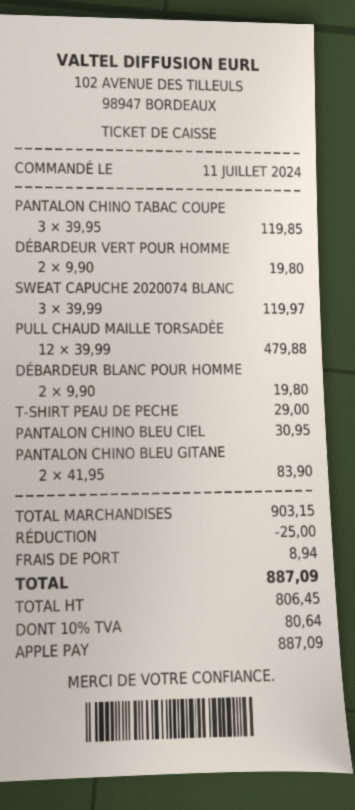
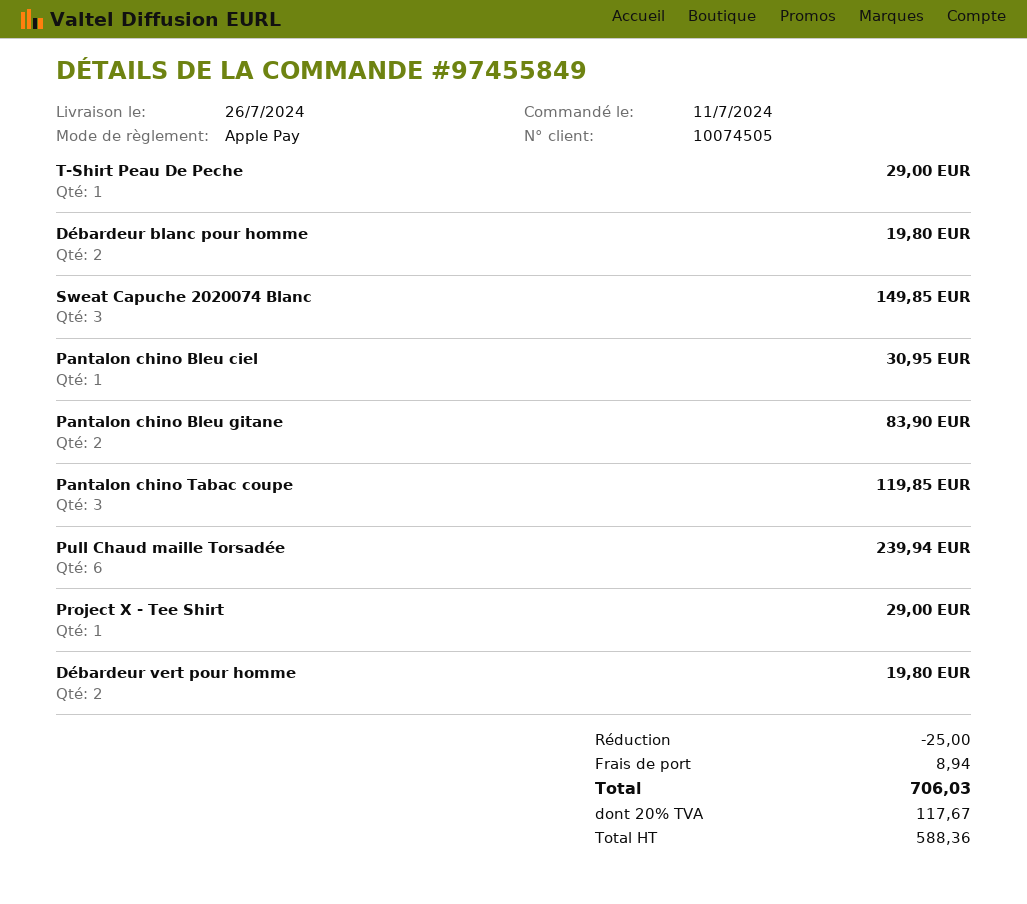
SWEAT CAPUCHE 2020074 BLANC: 3 for 119.97 -> 3 for 149.85
PULL CHAUD MAILLE TORSADÉE: 12 for 479.88 -> 6 for 239.94
Project X - Tee Shirt: none -> 1 for 29.00
net: 806.45 -> 588.36
tax: 10% = 80.64 -> 20% = 117.67
total: 887.09 -> 706.03

